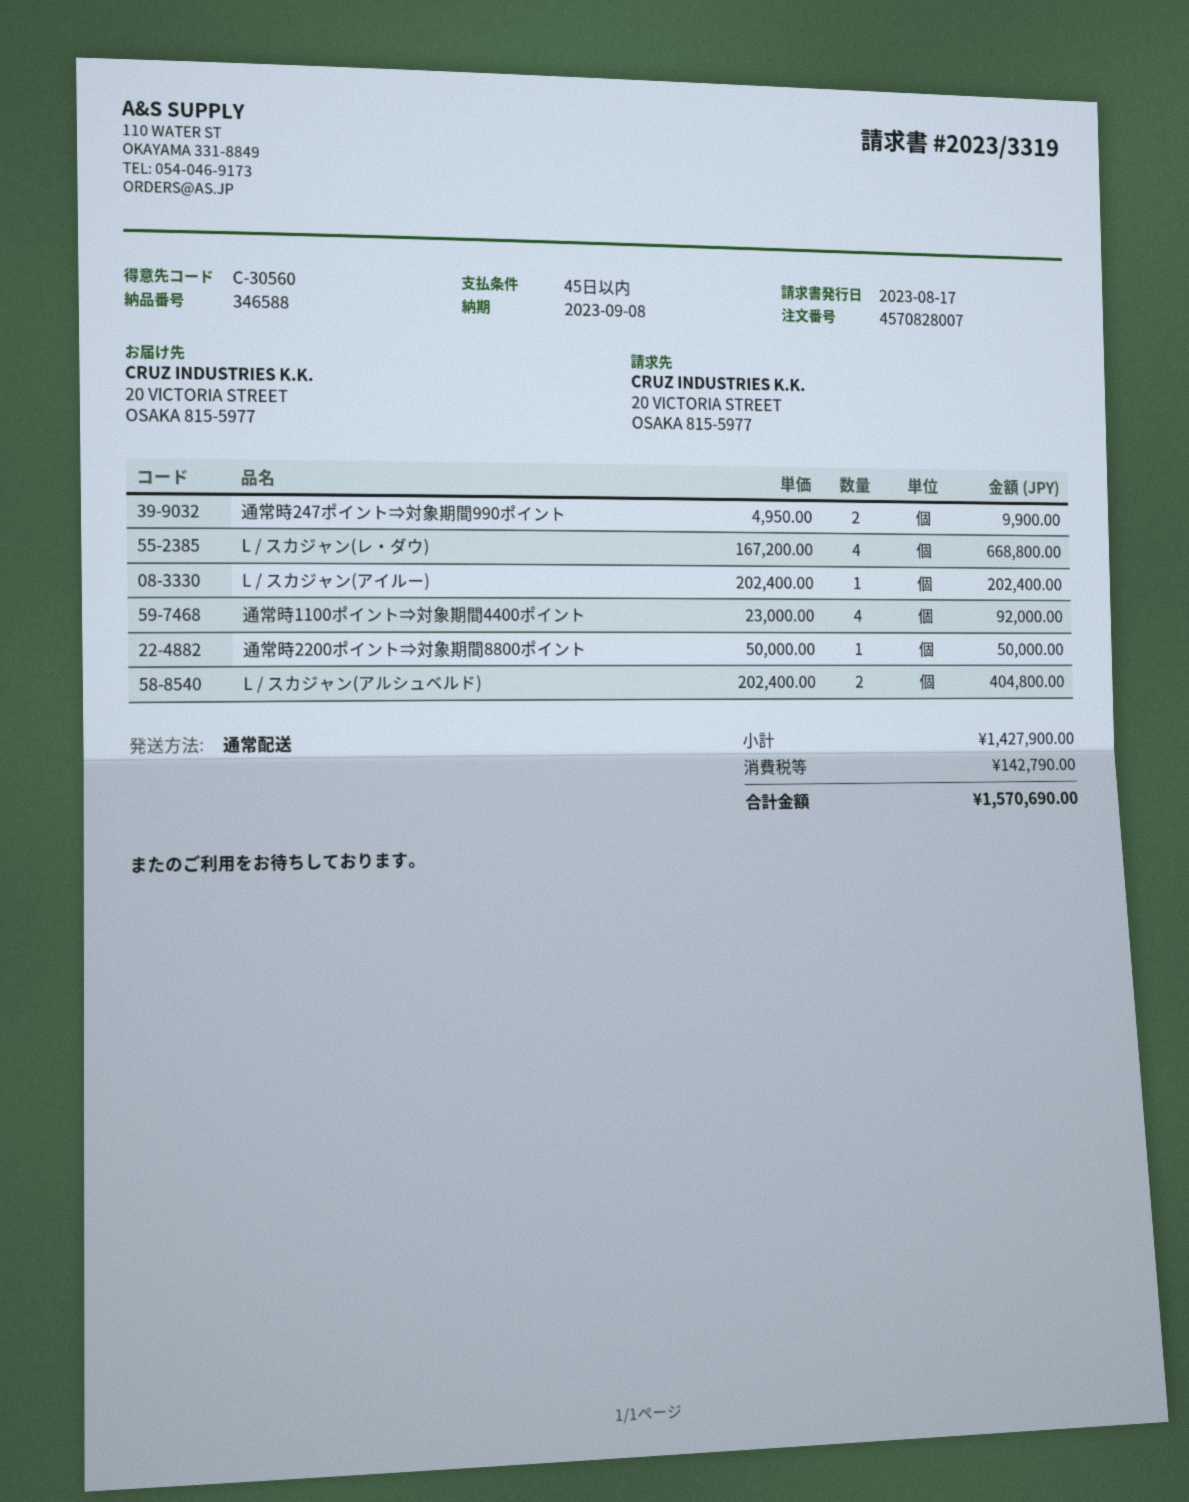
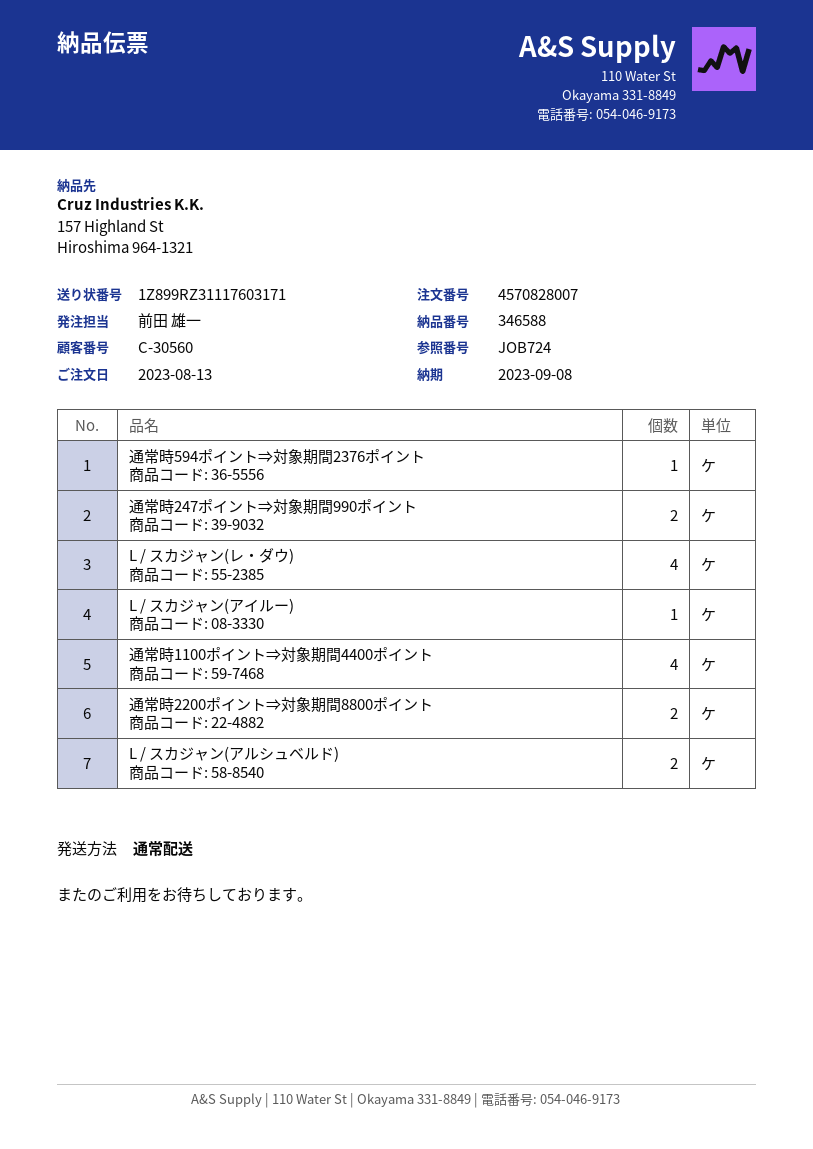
ship to: 20 VICTORIA STREET, OSAKA 815-5977 -> 157 Highland St, Hiroshima 964-1321
通常時2200ポイント⇒対象期間8800ポイント: 1 -> 2
通常時594ポイント⇒対象期間2376ポイント: none -> 1

